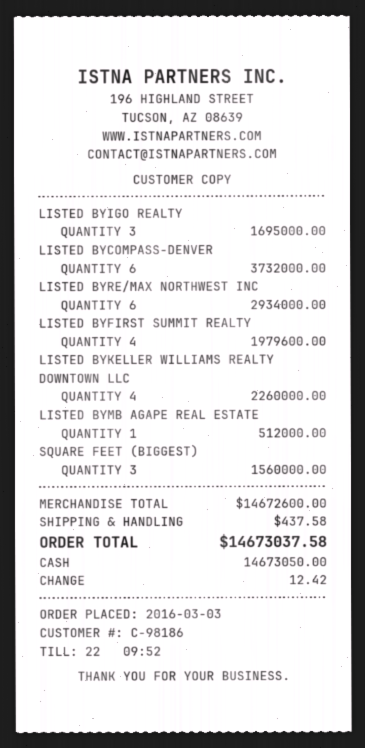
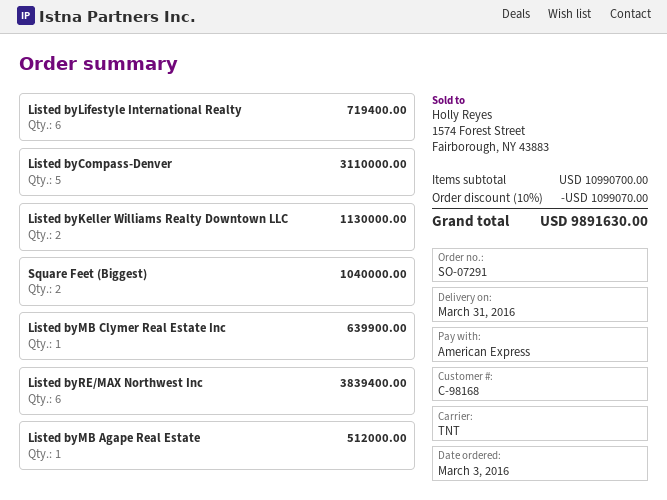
customer number: C-98186 -> C-98168
payment method: cash -> American Express
LISTED BYIGO REALTY: 3 for 1695000.00 -> none
LISTED BYCOMPASS-DENVER: 6 for 3732000.00 -> 5 for 3110000.00
LISTED BYRE/MAX NORTHWEST INC: 6 for 2934000.00 -> 6 for 3839400.00
LISTED BYFIRST SUMMIT REALTY: 4 for 1979600.00 -> none
LISTED BYKELLER WILLIAMS REALTY DOWNTOWN LLC: 4 for 2260000.00 -> 2 for 1130000.00
SQUARE FEET (BIGGEST): 3 for 1560000.00 -> 2 for 1040000.00
Listed byLifestyle International Realty: none -> 6 for 719400.00
Listed byMB Clymer Real Estate Inc: none -> 1 for 639900.00
subtotal: 14672600.00 -> 10990700.00
discount: none -> 10% = 1099070.00
shipping: 437.58 -> none
total: 14673037.58 -> 9891630.00

